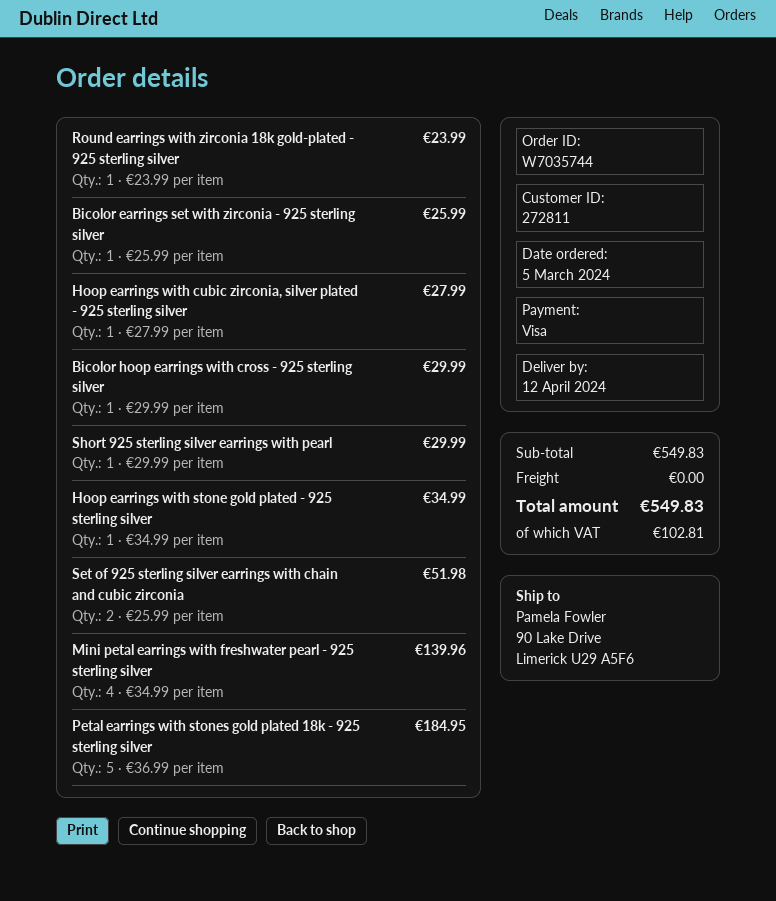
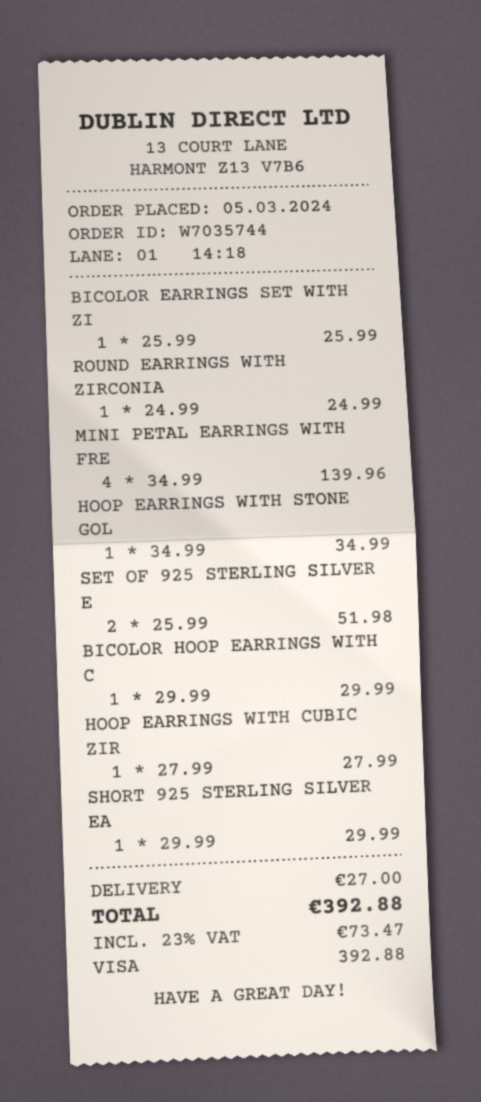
Round earrings with zirconia 18k gold-plated - 925 sterling silver: 1 x 23.99 = 23.99 -> 1 x 24.99 = 24.99
Petal earrings with stones gold plated 18k - 925 sterling silver: 5 x 36.99 = 184.95 -> none
shipping: 0.00 -> 27.00
tax: 102.81 -> 73.47
total: 549.83 -> 392.88

